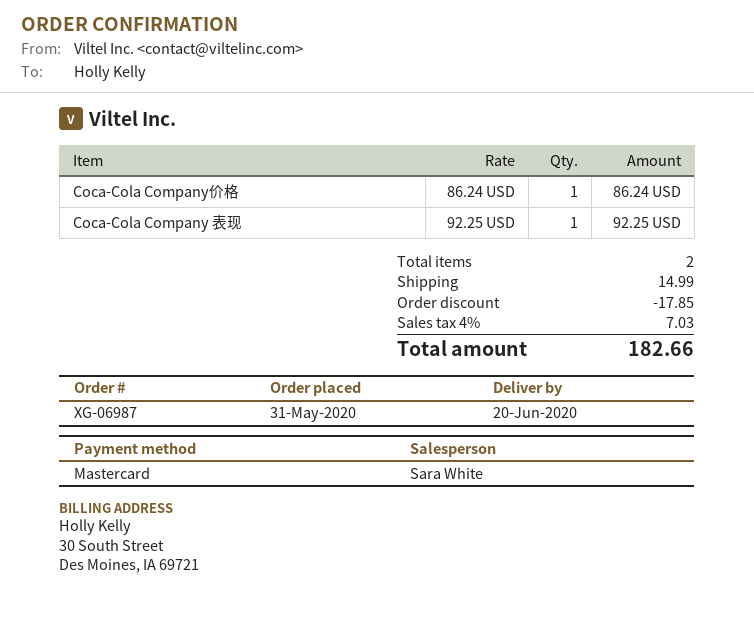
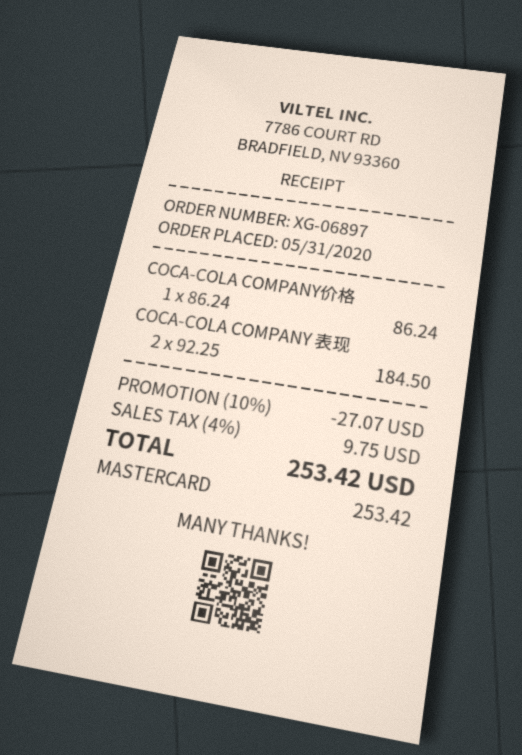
order number: XG-06987 -> XG-06897
Coca-Cola Company 表现: 1 x 92.25 = 92.25 -> 2 x 92.25 = 184.50
discount: 17.85 -> 27.07
shipping: 14.99 -> none
tax: 4% = 7.03 -> 4% = 9.75
total: 182.66 -> 253.42

